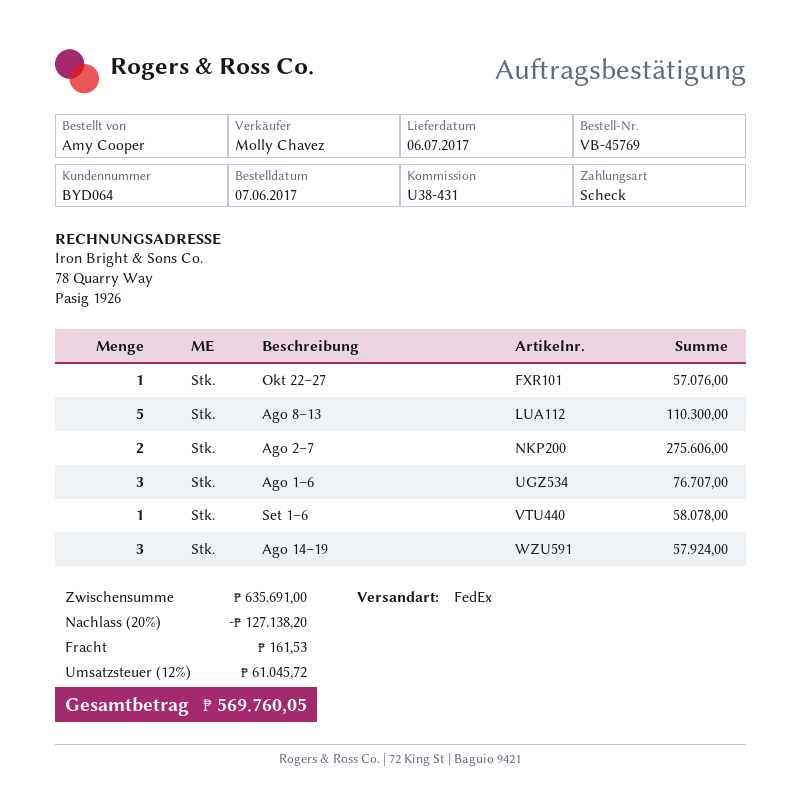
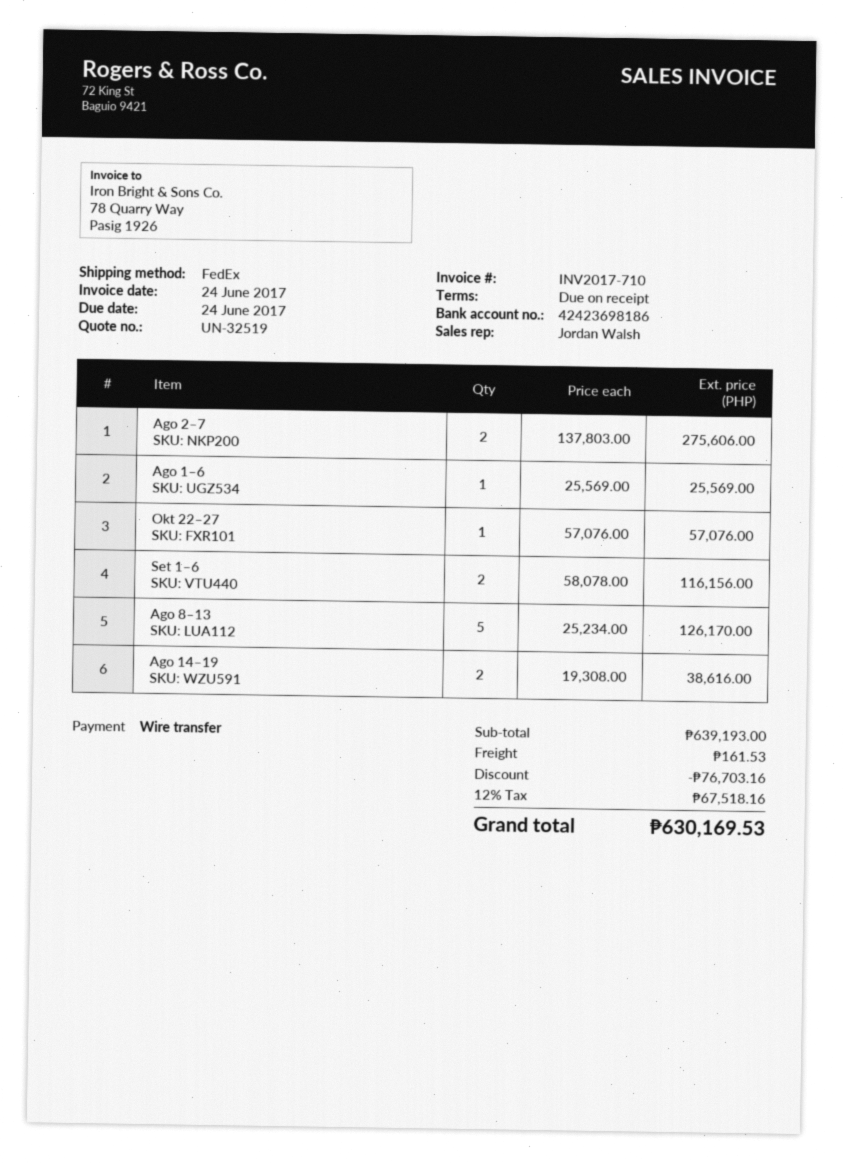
sales rep: Molly Chavez -> Jordan Walsh
payment method: cheque -> bank transfer
Ago 8–13: 5 for 110300.00 -> 5 for 126170.00
Ago 1–6: 3 for 76707.00 -> 1 for 25569.00
Set 1–6: 1 for 58078.00 -> 2 for 116156.00
Ago 14–19: 3 for 57924.00 -> 2 for 38616.00
subtotal: 635691.00 -> 639193.00
discount: 127138.20 -> 76703.16
tax: 12% = 61045.72 -> 12% = 67518.16
total: 569760.05 -> 630169.53

